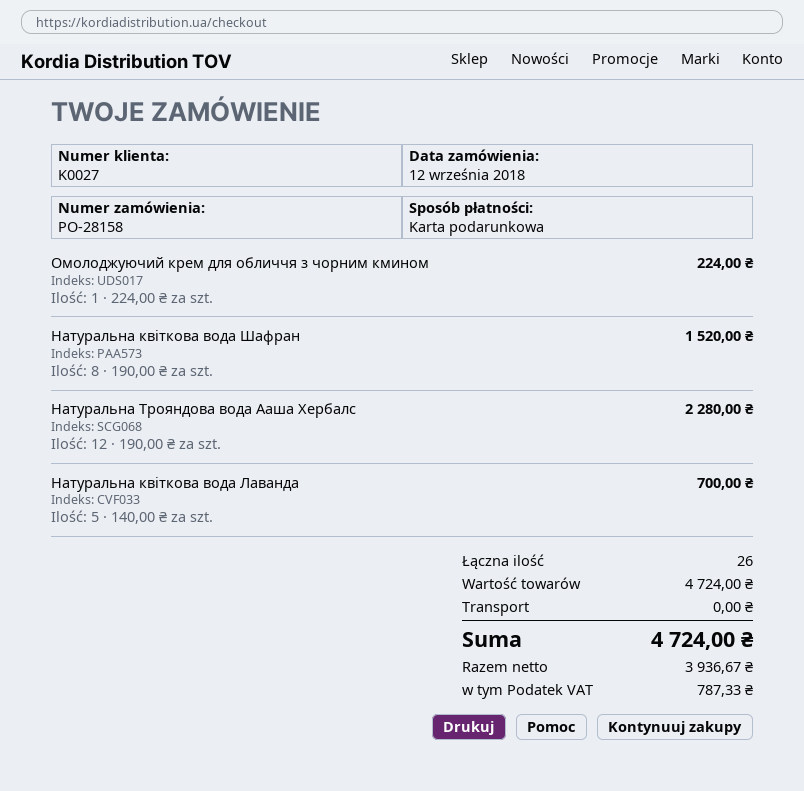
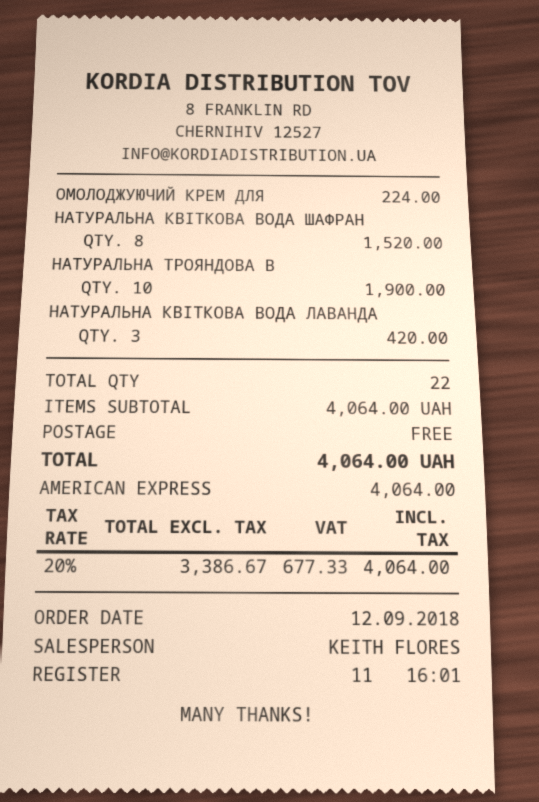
payment method: gift card -> American Express
Натуральна Трояндова вода Ааша Хербалс: 12 for 2280.00 -> 10 for 1900.00
Натуральна квіткова вода Лаванда: 5 for 700.00 -> 3 for 420.00
total quantity: 26 -> 22
subtotal: 4724.00 -> 4064.00
net: 3936.67 -> 3386.67
tax: 787.33 -> 677.33
total: 4724.00 -> 4064.00

